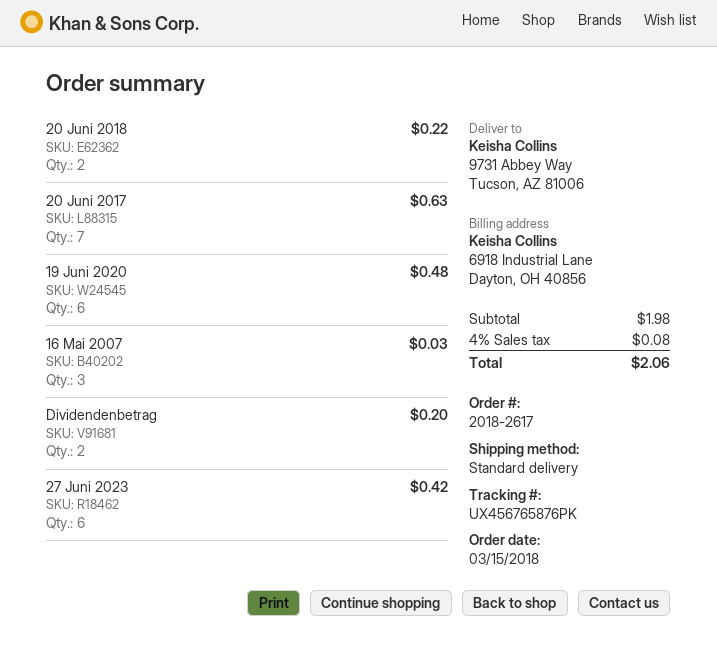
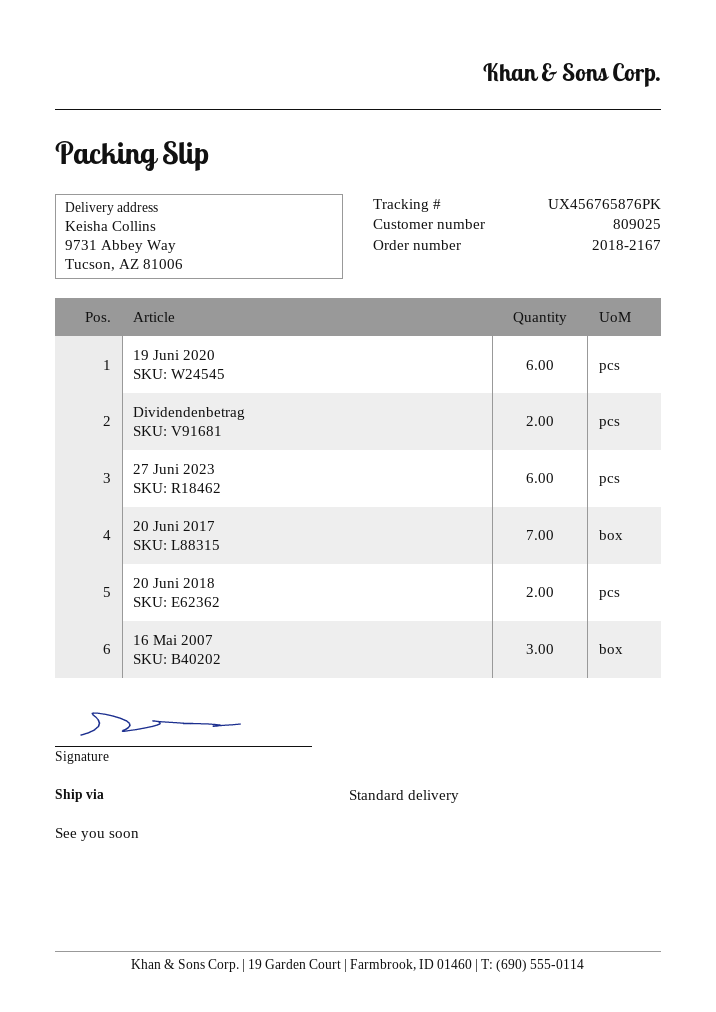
order number: 2018-2617 -> 2018-2167

